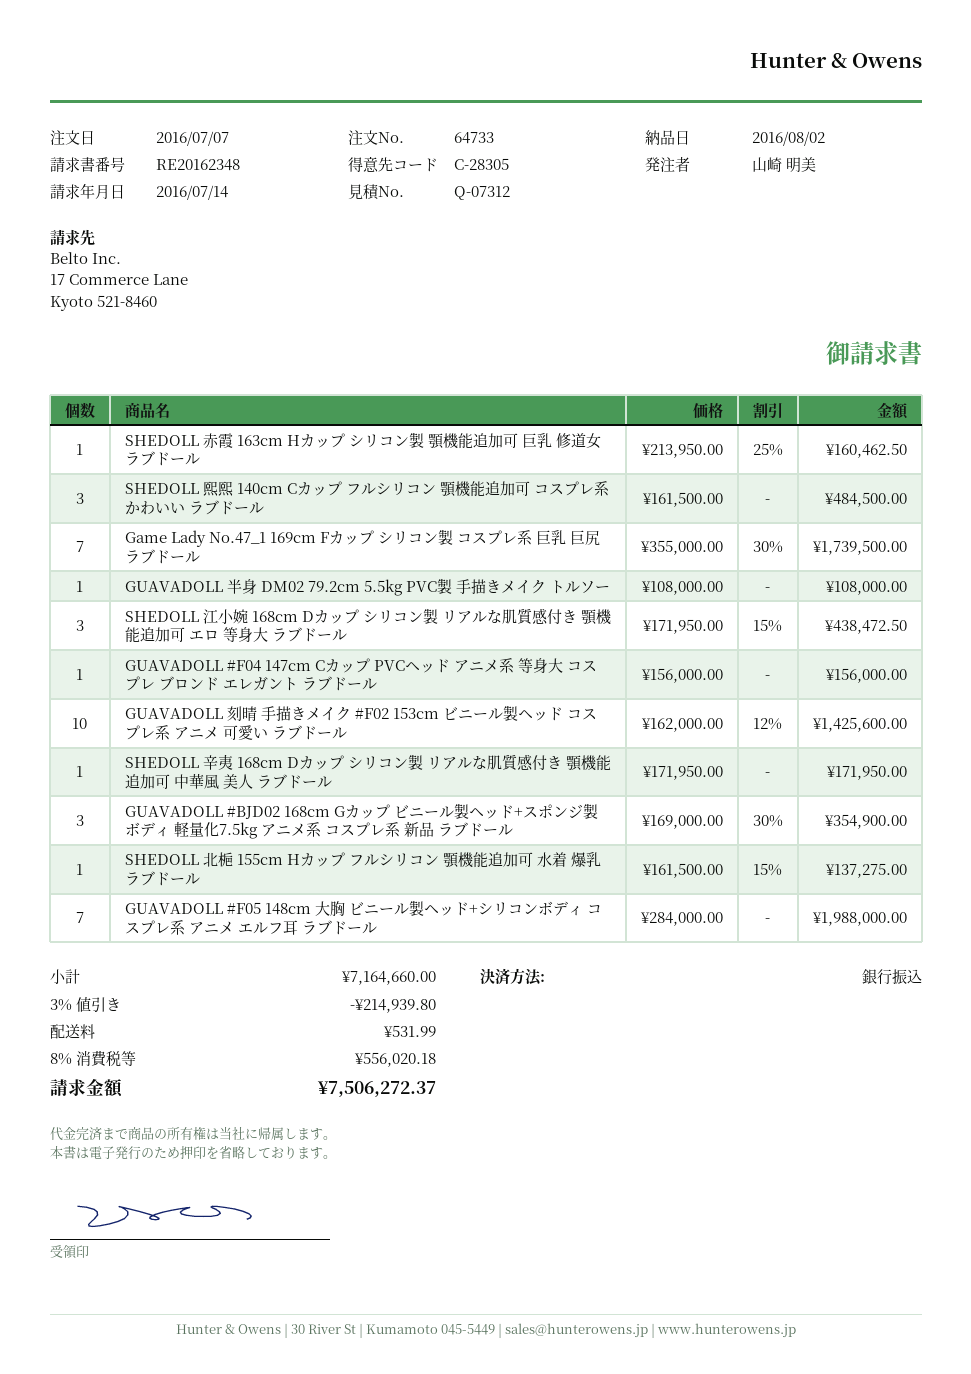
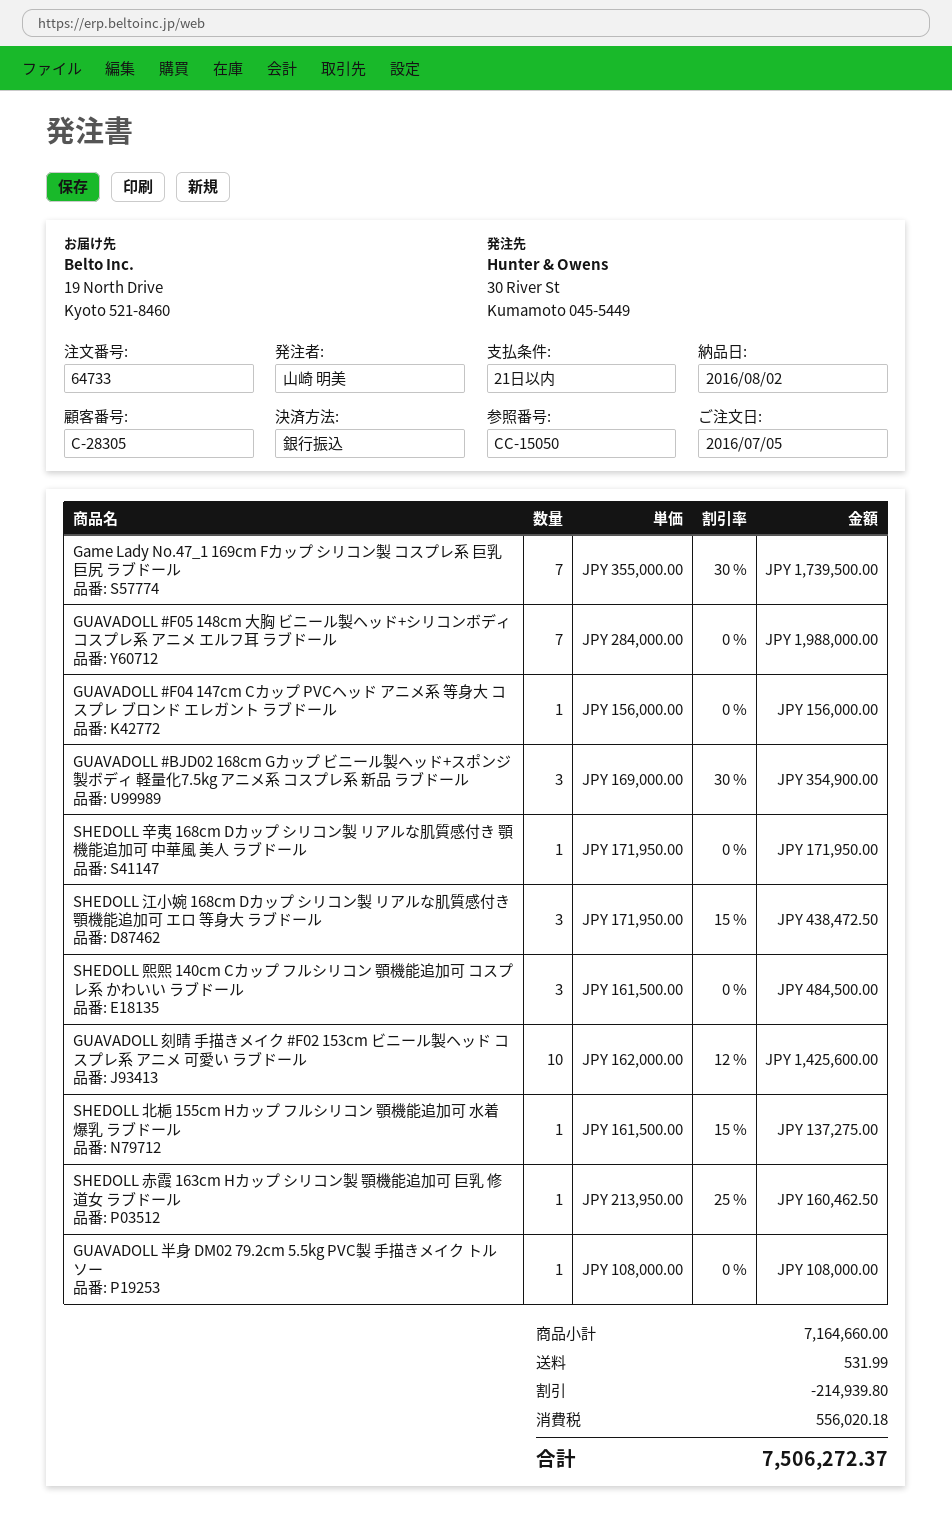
order date: 2016-07-07 -> 2016-07-05

